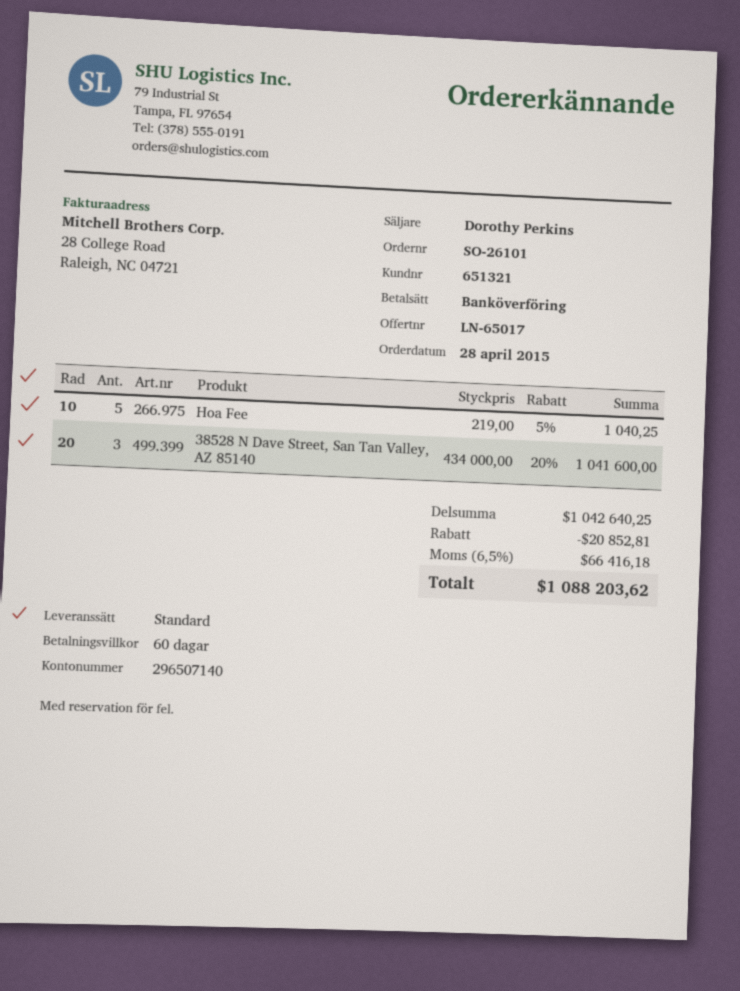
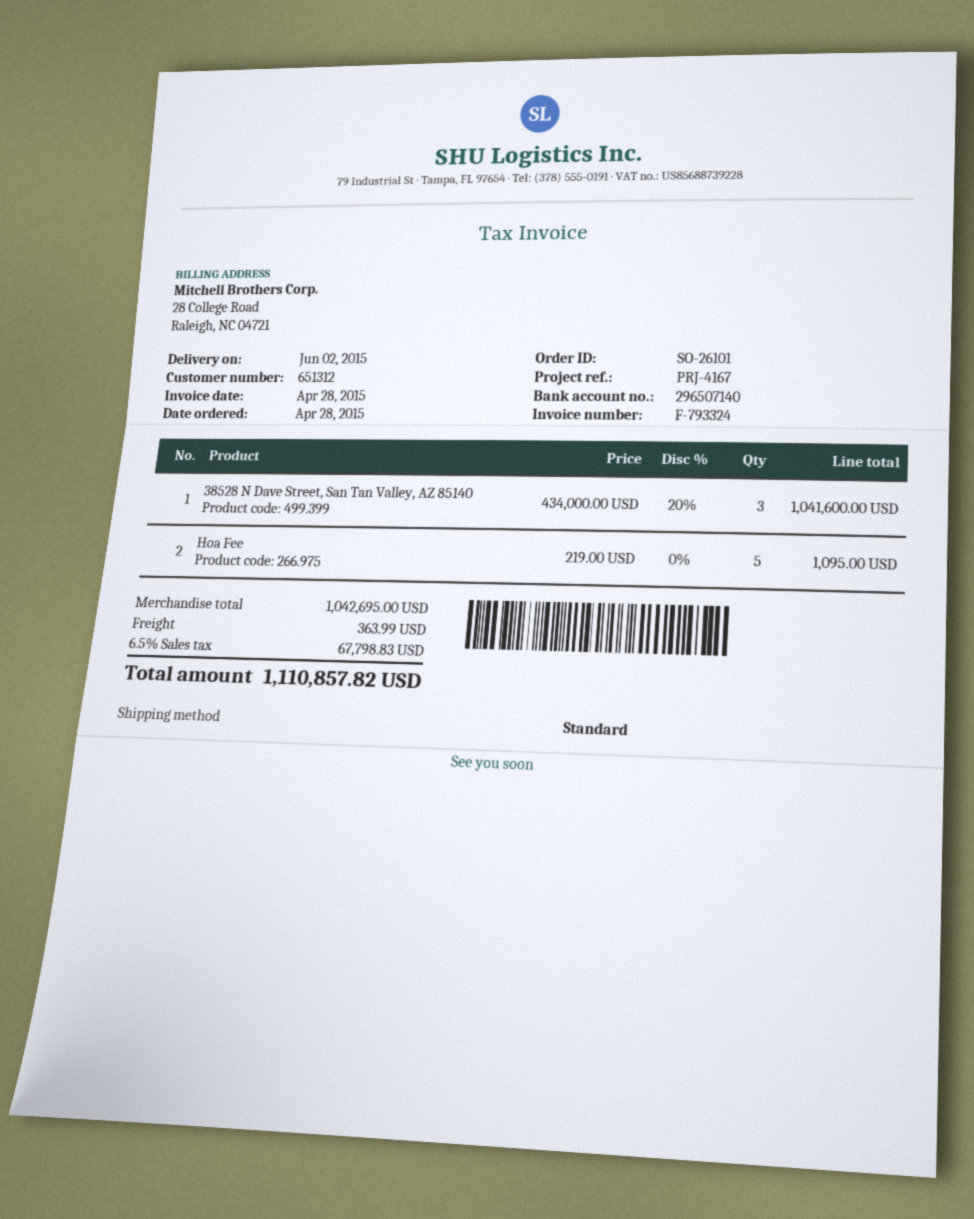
customer number: 651321 -> 651312
Hoa Fee: 5 x 219.00 - 5% = 1040.25 -> 5 x 219.00 = 1095.00
subtotal: 1042640.25 -> 1042695.00
discount: 20852.81 -> none
shipping: none -> 363.99
tax: 6.5% = 66416.18 -> 6.5% = 67798.83
total: 1088203.62 -> 1110857.82

